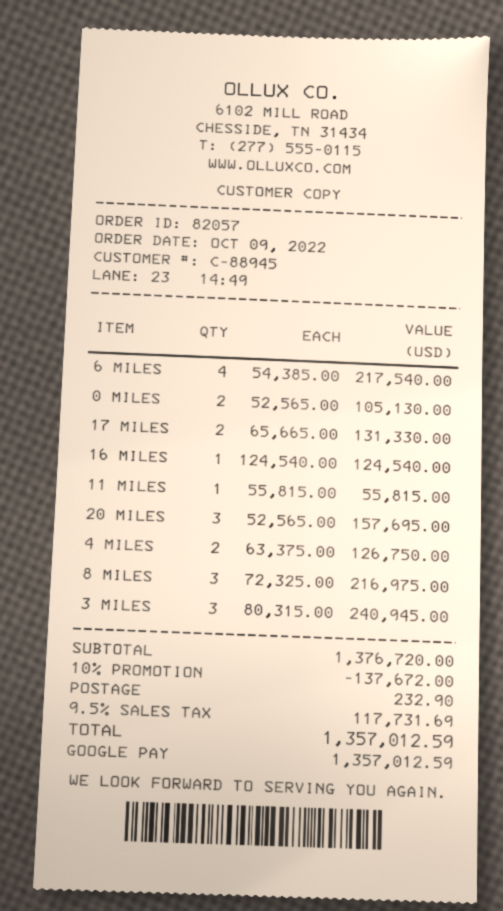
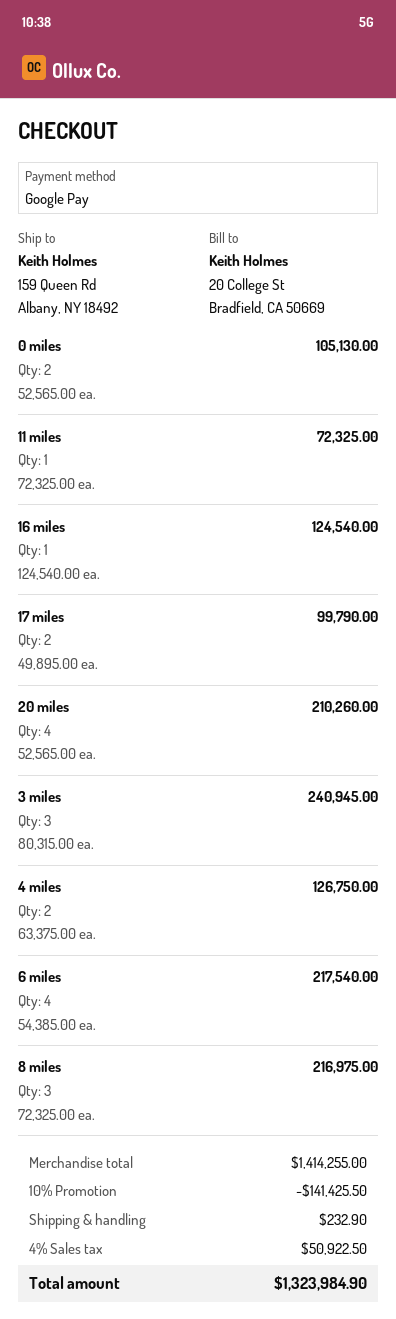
17 MILES: 2 x 65665.00 = 131330.00 -> 2 x 49895.00 = 99790.00
11 MILES: 1 x 55815.00 = 55815.00 -> 1 x 72325.00 = 72325.00
20 MILES: 3 x 52565.00 = 157695.00 -> 4 x 52565.00 = 210260.00
subtotal: 1376720.00 -> 1414255.00
discount: 10% = 137672.00 -> 10% = 141425.50
tax: 9.5% = 117731.69 -> 4% = 50922.50
total: 1357012.59 -> 1323984.90

